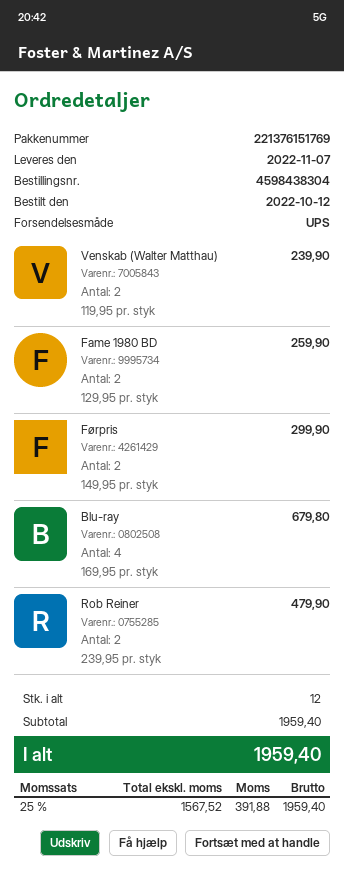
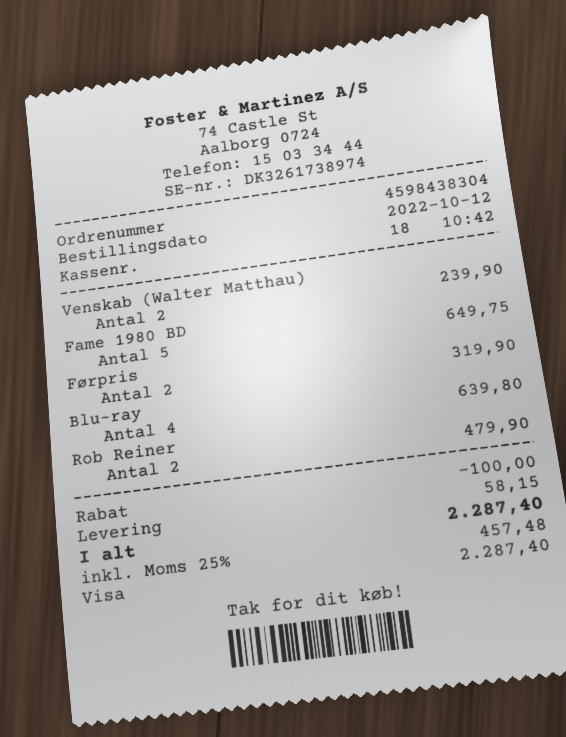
Fame 1980 BD: 2 for 259.90 -> 5 for 649.75
Førpris: 2 for 299.90 -> 2 for 319.90
Blu-ray: 4 for 679.80 -> 4 for 639.80
discount: none -> 100.00
shipping: none -> 58.15
tax: 25% = 391.88 -> 25% = 457.48
total: 1959.40 -> 2287.40

